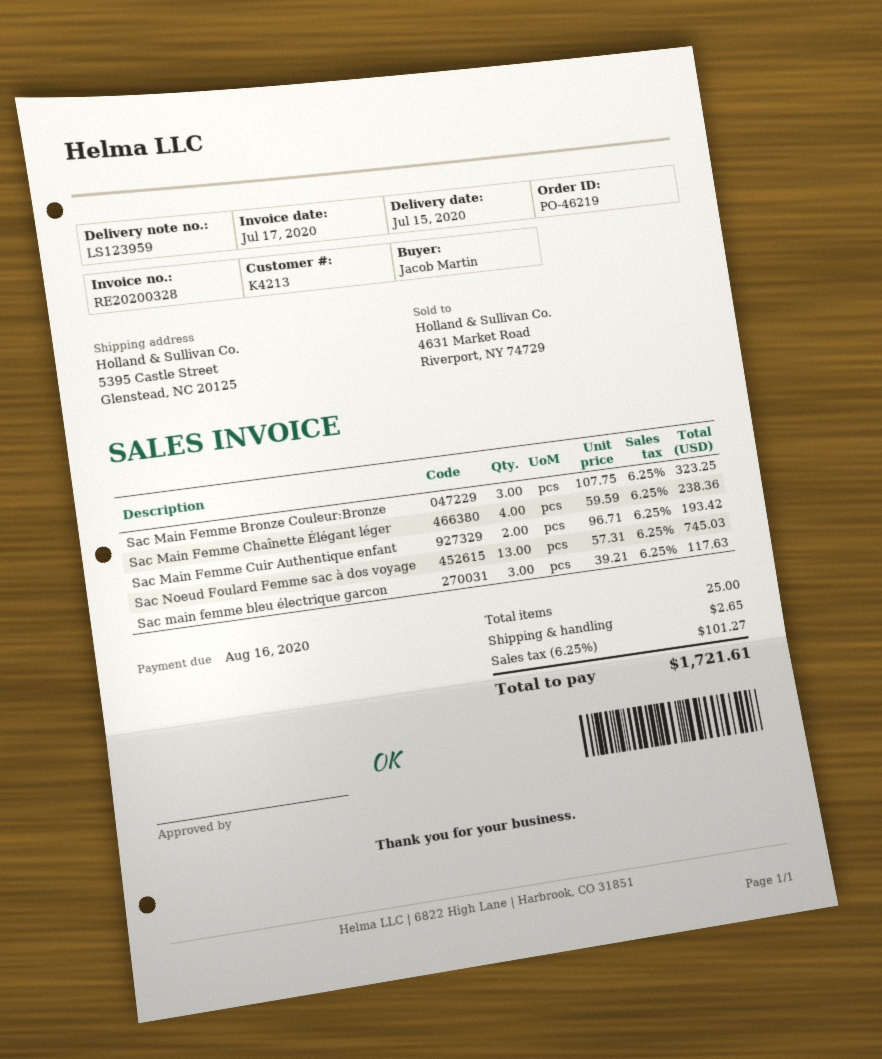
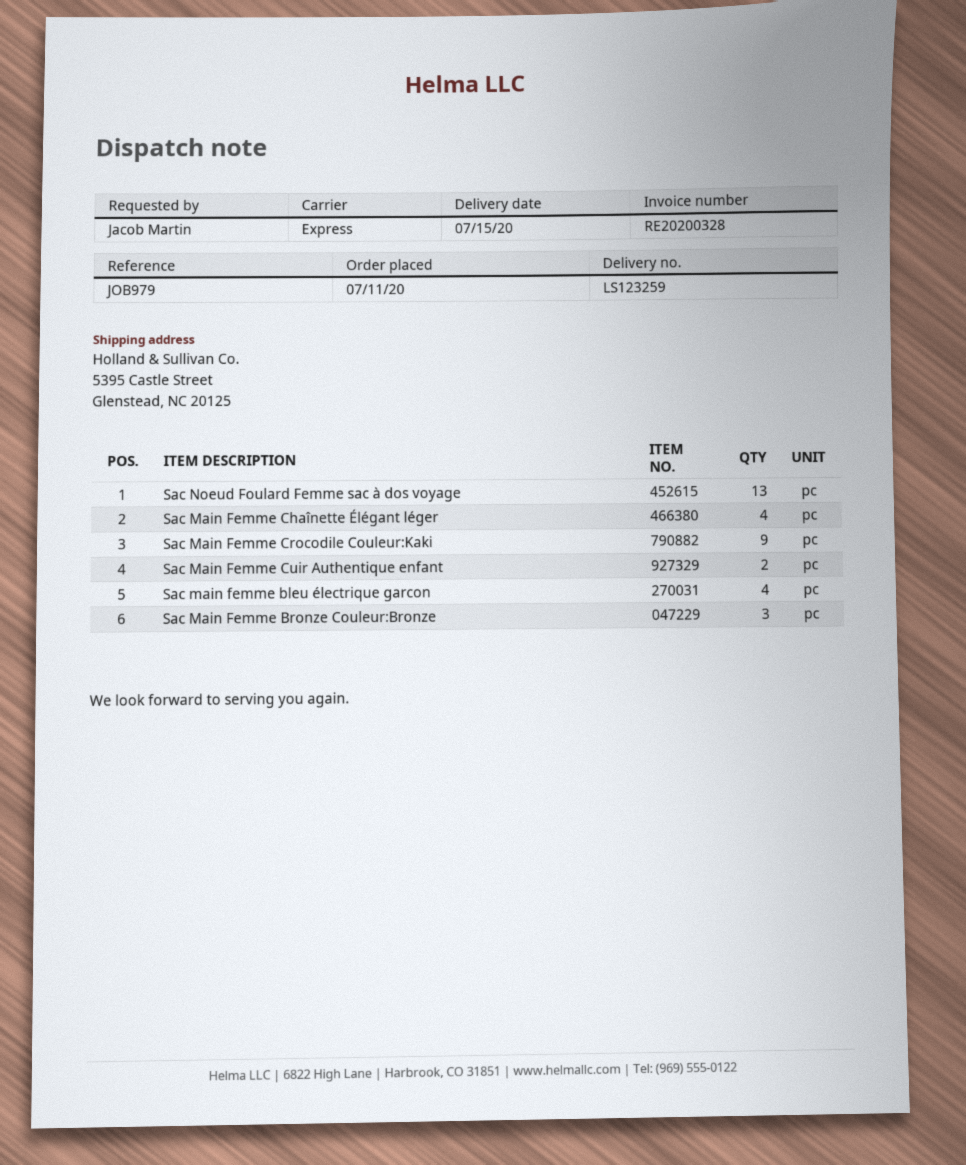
delivery note number: LS123959 -> LS123259
Sac main femme bleu électrique garcon: 3 -> 4
Sac Main Femme Crocodile Couleur:Kaki: none -> 9

